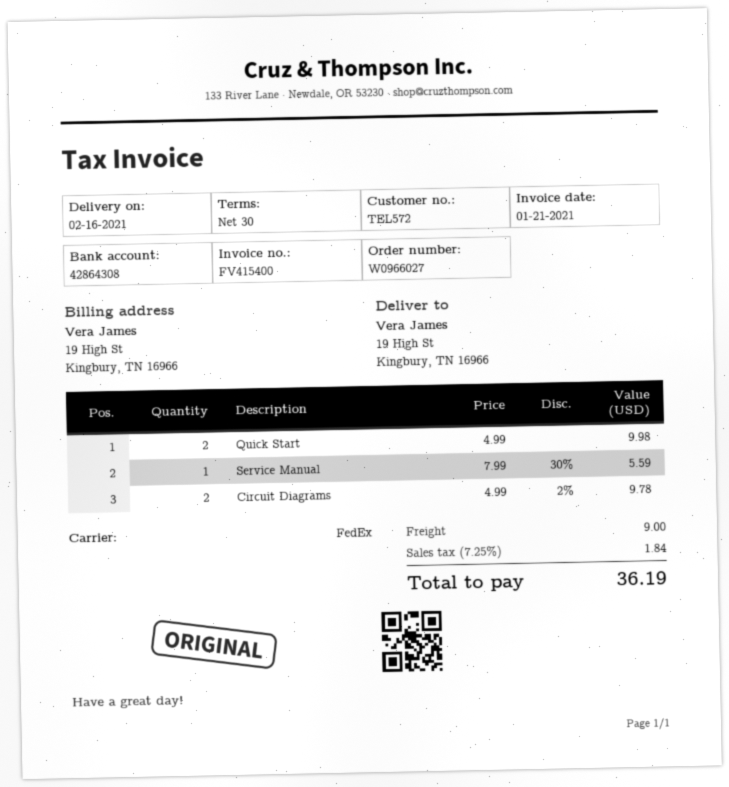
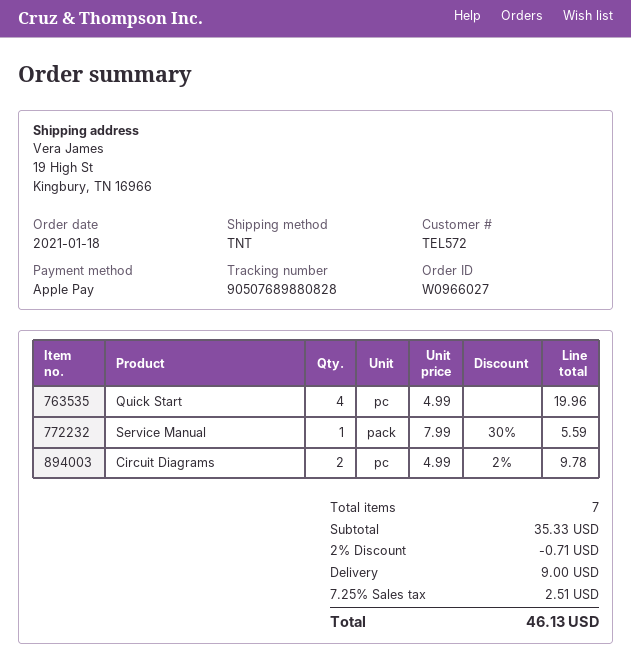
shipping method: FedEx -> TNT
Quick Start: 2 x 4.99 = 9.98 -> 4 x 4.99 = 19.96
discount: none -> 2% = 0.71
tax: 7.25% = 1.84 -> 7.25% = 2.51
total: 36.19 -> 46.13

